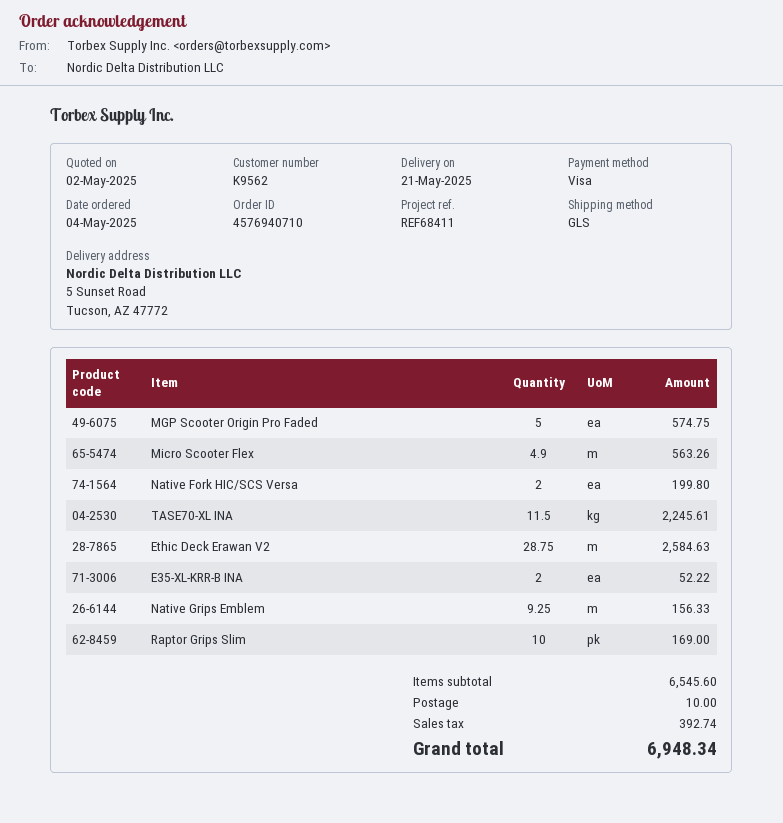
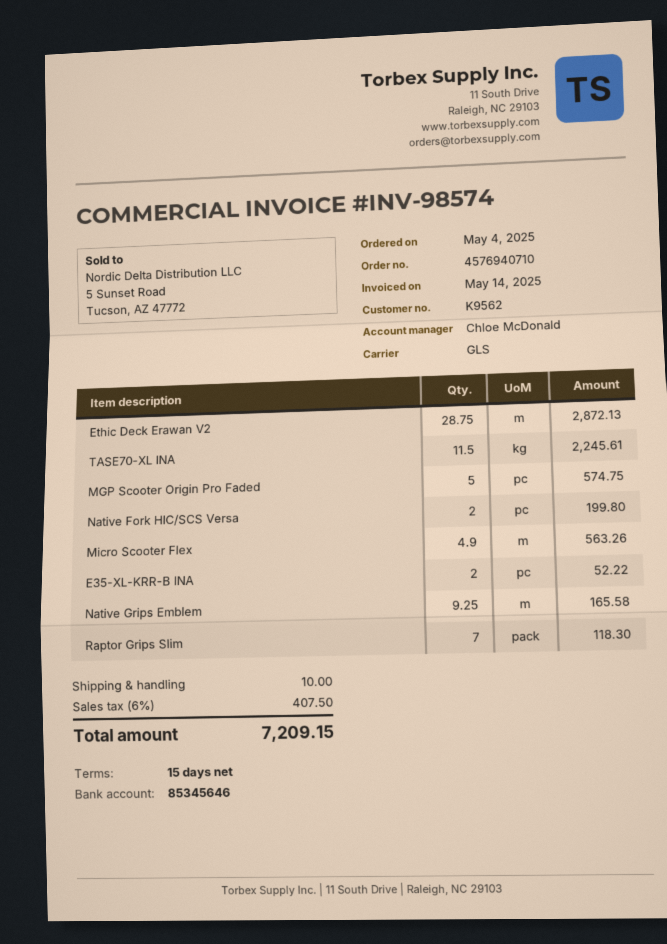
Ethic Deck Erawan V2: 28.75 for 2584.63 -> 28.75 for 2872.13
Native Grips Emblem: 9.25 for 156.33 -> 9.25 for 165.58
Raptor Grips Slim: 10 for 169.00 -> 7 for 118.30
tax: 392.74 -> 407.50
total: 6948.34 -> 7209.15

